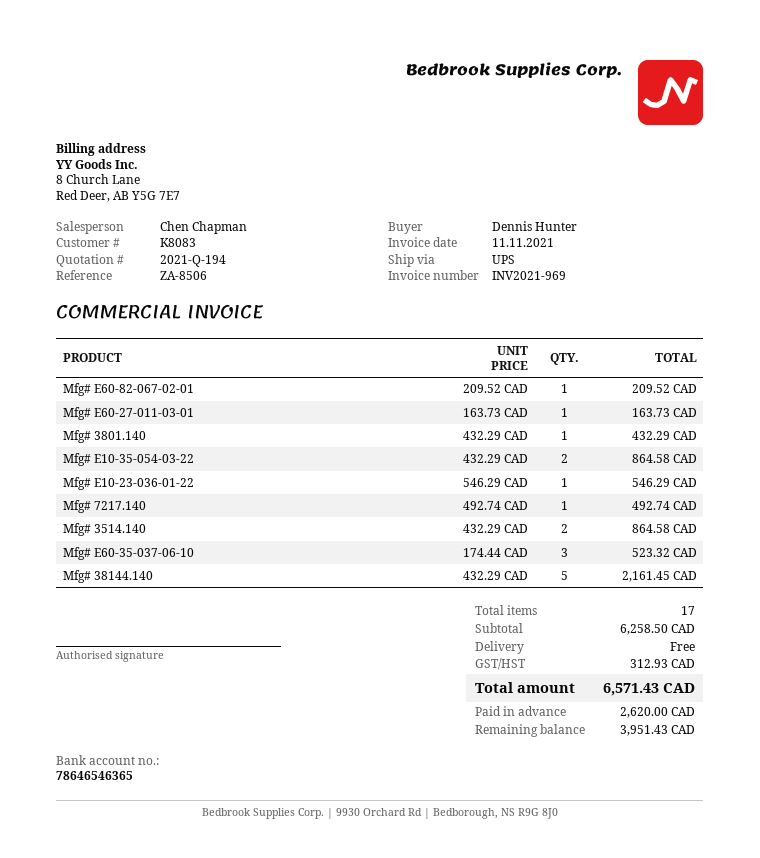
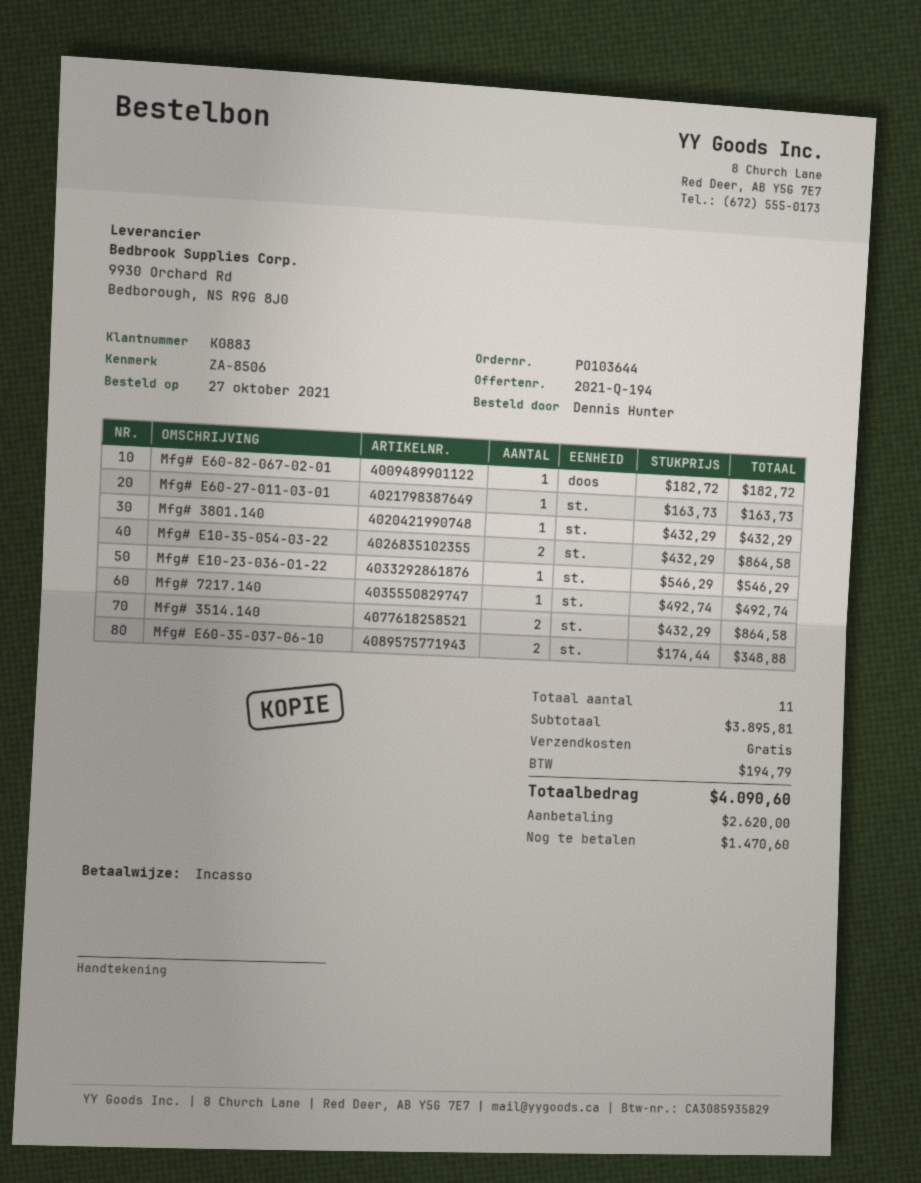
customer number: K8083 -> K0883
Mfg# E60-82-067-02-01: 1 x 209.52 = 209.52 -> 1 x 182.72 = 182.72
Mfg# E60-35-037-06-10: 3 x 174.44 = 523.32 -> 2 x 174.44 = 348.88
Mfg# 38144.140: 5 x 432.29 = 2161.45 -> none
total quantity: 17 -> 11
subtotal: 6258.50 -> 3895.81
tax: 312.93 -> 194.79
total: 6571.43 -> 4090.60
balance: 3951.43 -> 1470.60

